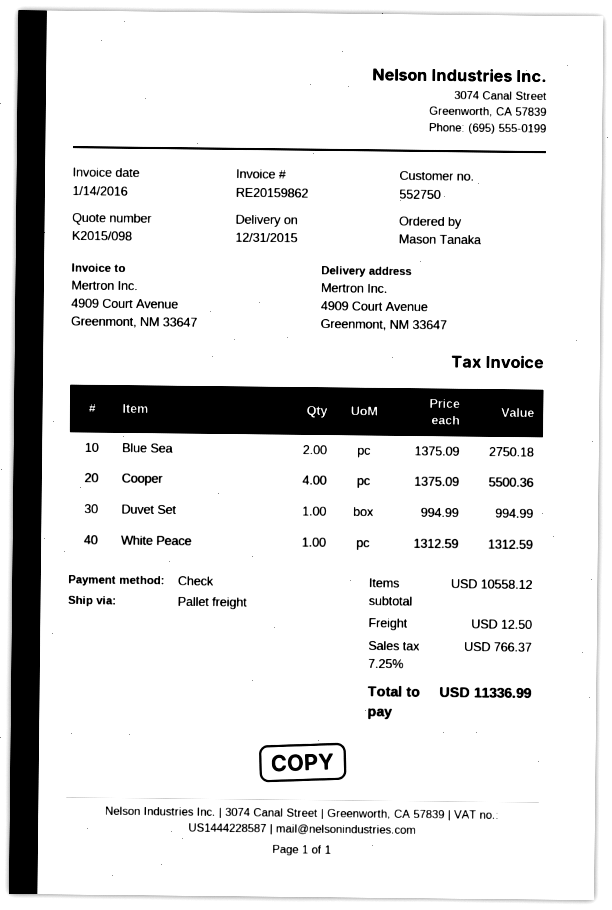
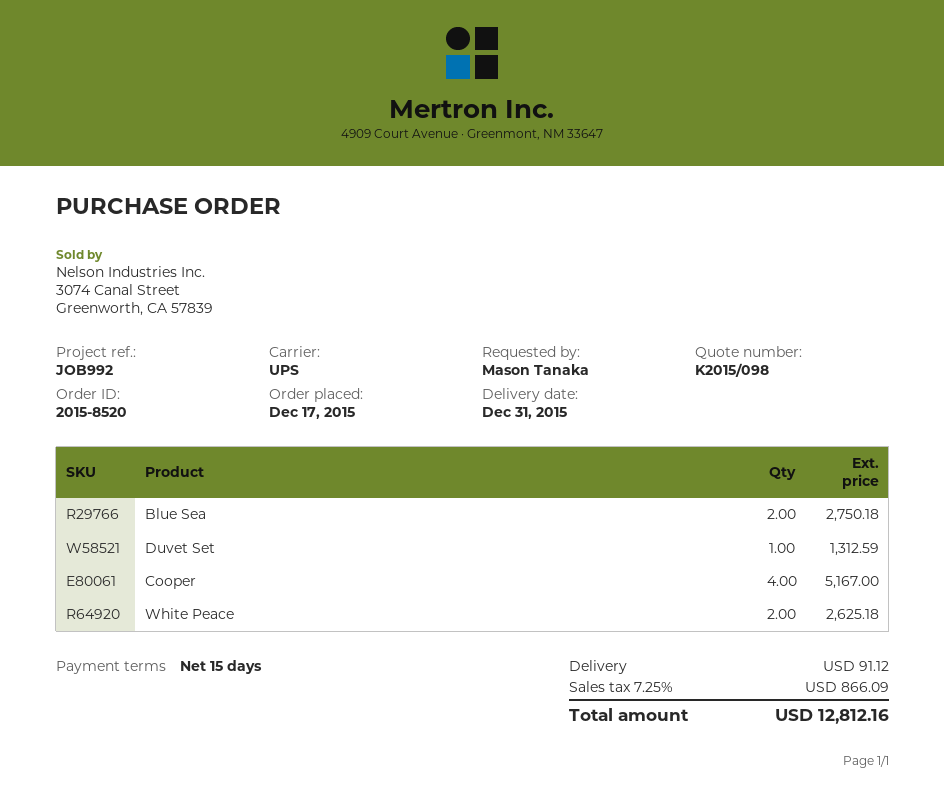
shipping method: pallet freight -> UPS
Cooper: 4 for 5500.36 -> 4 for 5167.00
Duvet Set: 1 for 994.99 -> 1 for 1312.59
White Peace: 1 for 1312.59 -> 2 for 2625.18
shipping: 12.50 -> 91.12
tax: 7.25% = 766.37 -> 7.25% = 866.09
total: 11336.99 -> 12812.16

